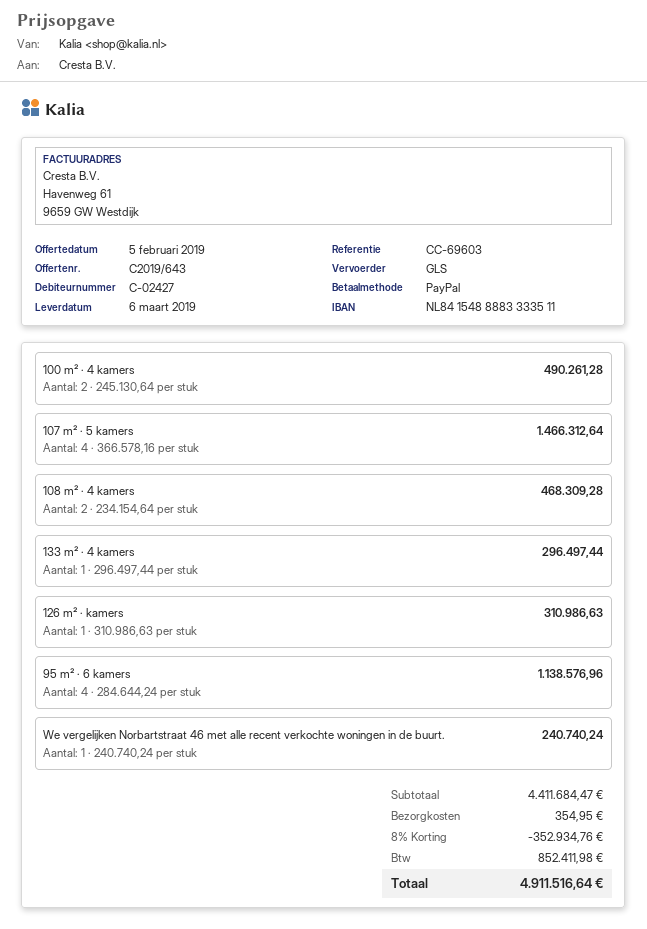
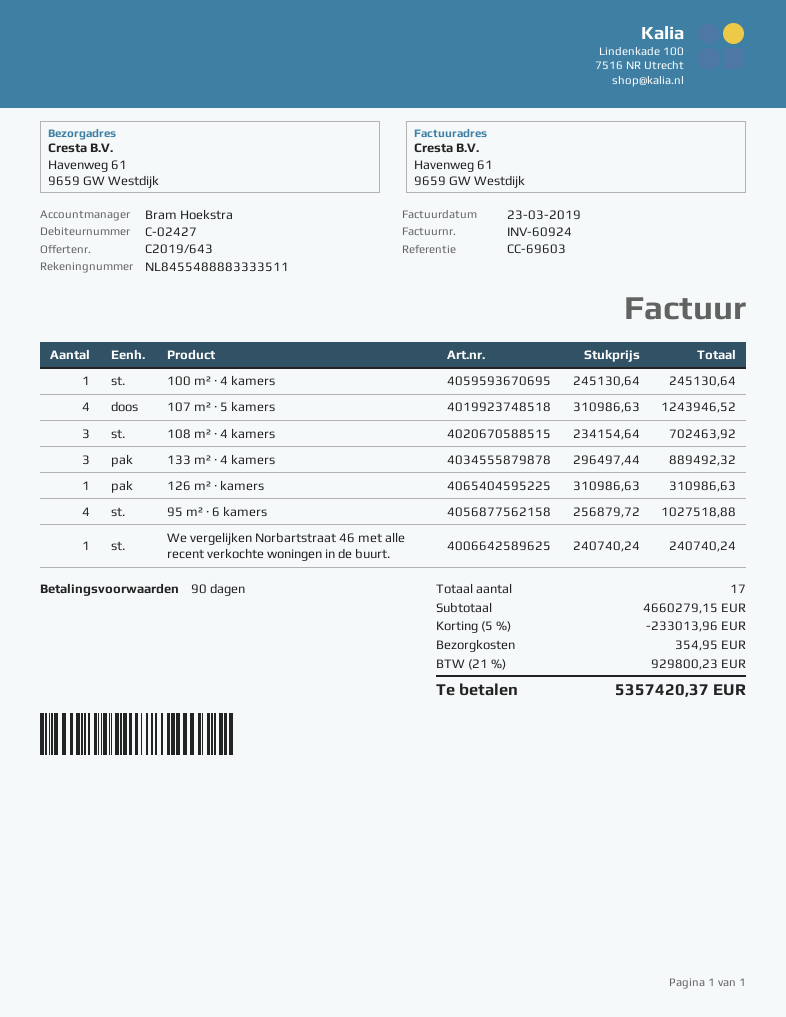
bank account: NL8415488883333511 -> NL8455488883333511
100 m² · 4 kamers: 2 x 245130.64 = 490261.28 -> 1 x 245130.64 = 245130.64
107 m² · 5 kamers: 4 x 366578.16 = 1466312.64 -> 4 x 310986.63 = 1243946.52
108 m² · 4 kamers: 2 x 234154.64 = 468309.28 -> 3 x 234154.64 = 702463.92
133 m² · 4 kamers: 1 x 296497.44 = 296497.44 -> 3 x 296497.44 = 889492.32
95 m² · 6 kamers: 4 x 284644.24 = 1138576.96 -> 4 x 256879.72 = 1027518.88
subtotal: 4411684.47 -> 4660279.15
discount: 8% = 352934.76 -> 5% = 233013.96
tax: 852411.98 -> 929800.23
total: 4911516.64 -> 5357420.37

